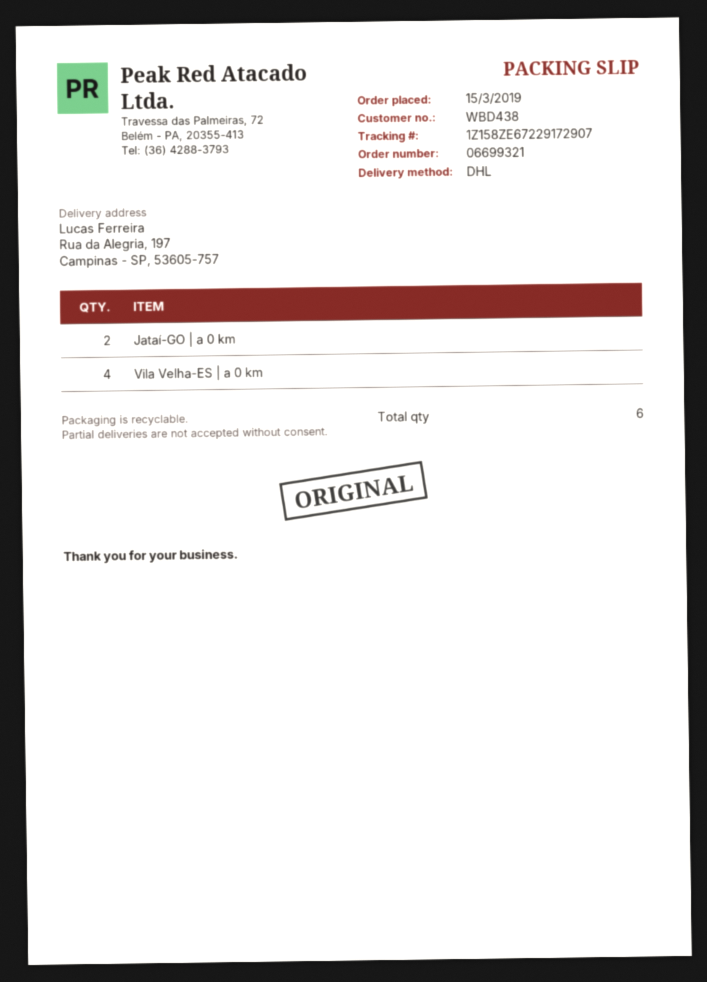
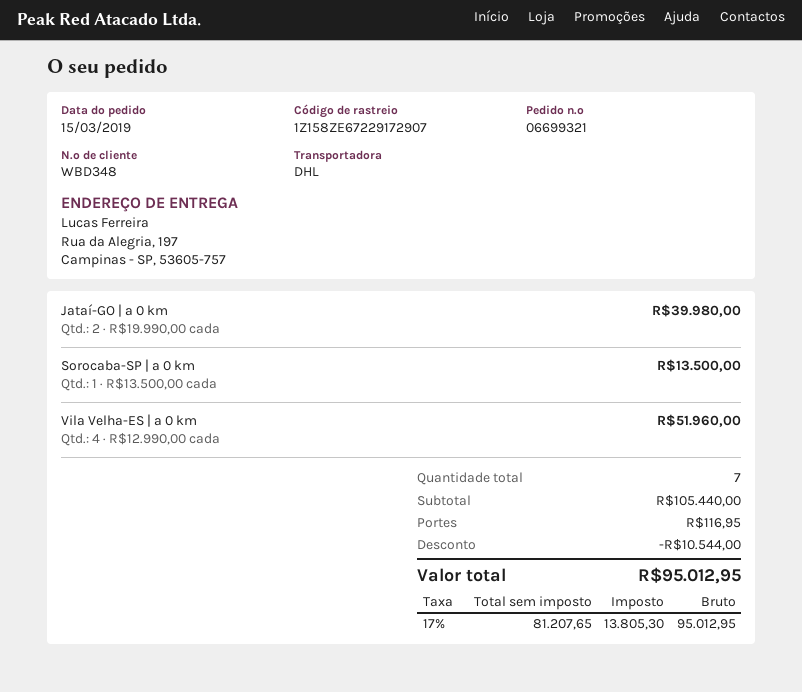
customer number: WBD438 -> WBD348
Sorocaba-SP | a 0 km: none -> 1
total quantity: 6 -> 7

